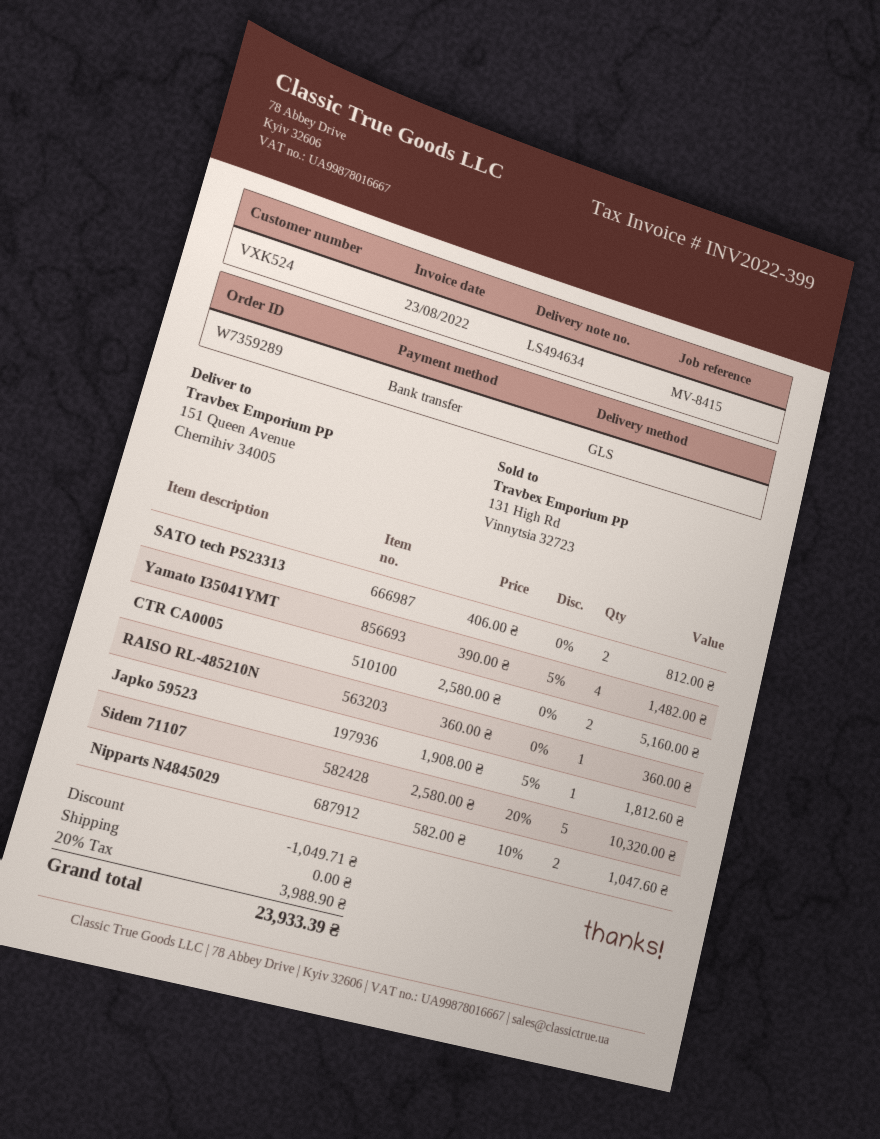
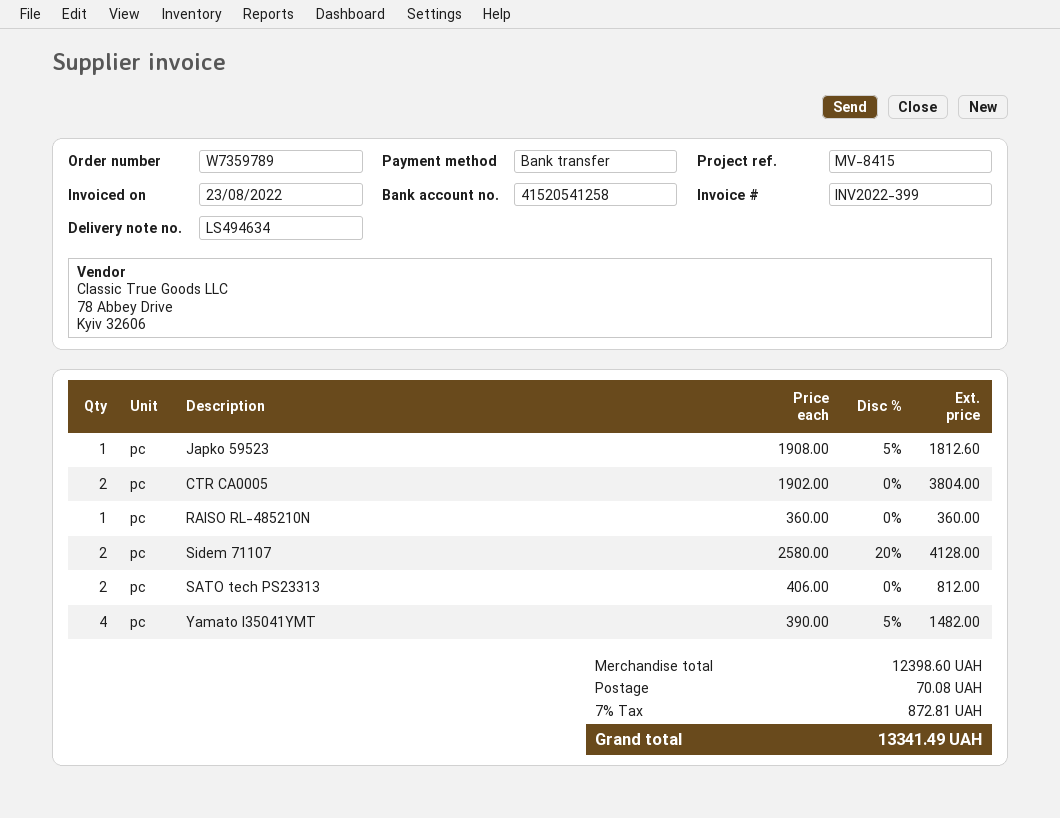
order number: W7359289 -> W7359789
CTR CA0005: 2 x 2580.00 = 5160.00 -> 2 x 1902.00 = 3804.00
Sidem 71107: 5 x 2580.00 - 20% = 10320.00 -> 2 x 2580.00 - 20% = 4128.00
Nipparts N4845029: 2 x 582.00 - 10% = 1047.60 -> none
discount: 1049.71 -> none
shipping: 0.00 -> 70.08
tax: 20% = 3988.90 -> 7% = 872.81
total: 23933.39 -> 13341.49

